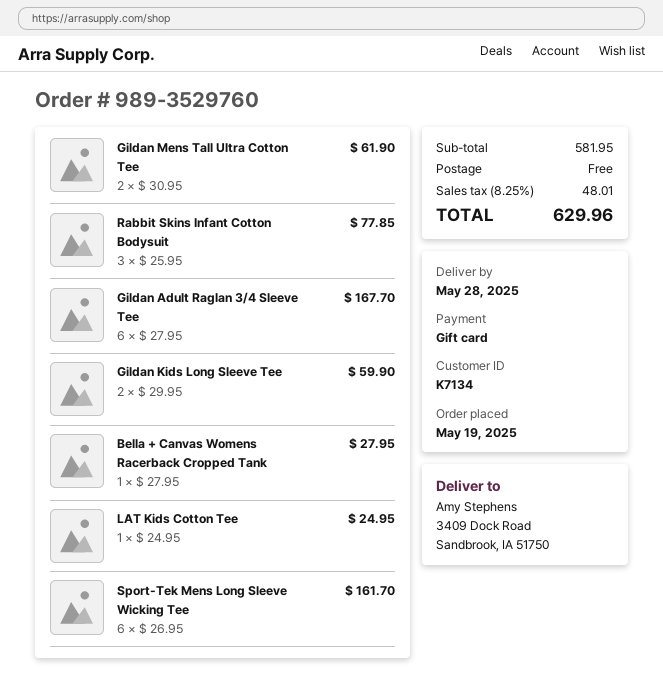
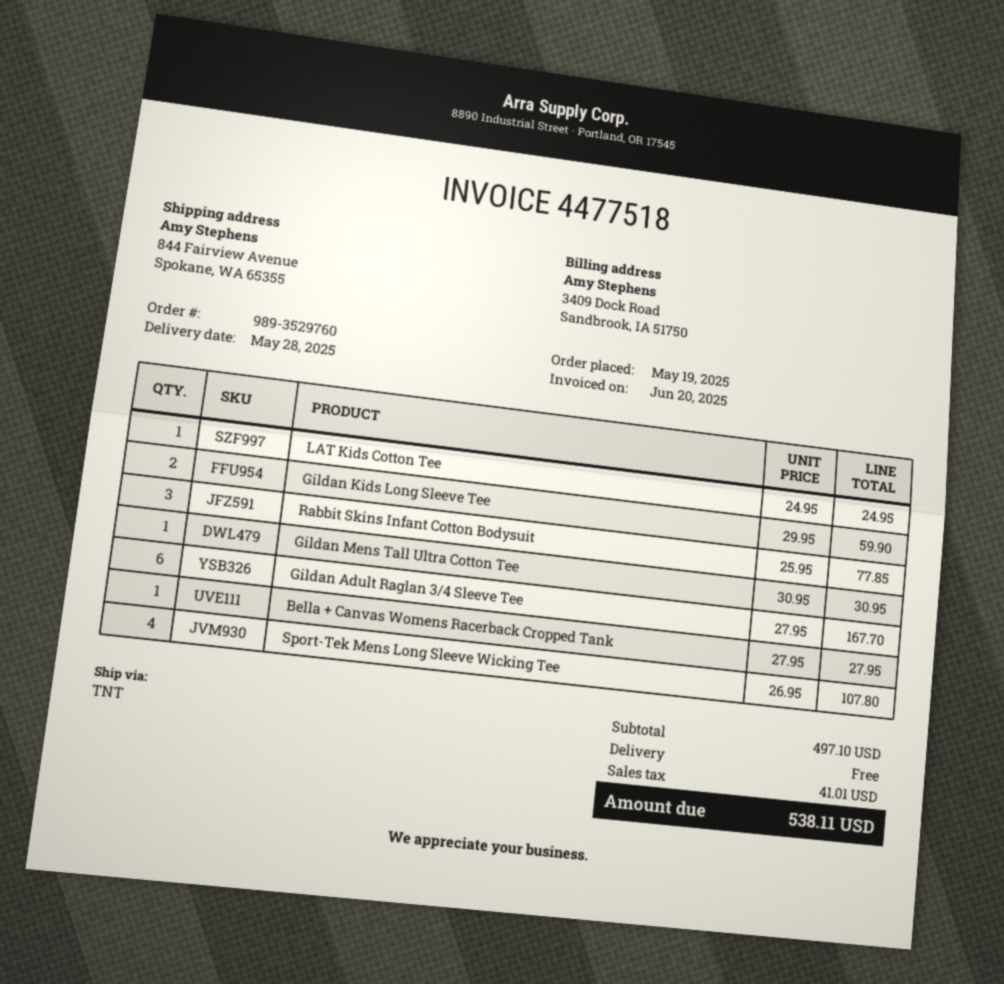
ship to: 3409 Dock Road, Sandbrook, IA 51750 -> 844 Fairview Avenue, Spokane, WA 65355
Gildan Mens Tall Ultra Cotton Tee: 2 x 30.95 = 61.90 -> 1 x 30.95 = 30.95
Sport-Tek Mens Long Sleeve Wicking Tee: 6 x 26.95 = 161.70 -> 4 x 26.95 = 107.80
subtotal: 581.95 -> 497.10
tax: 48.01 -> 41.01
total: 629.96 -> 538.11

